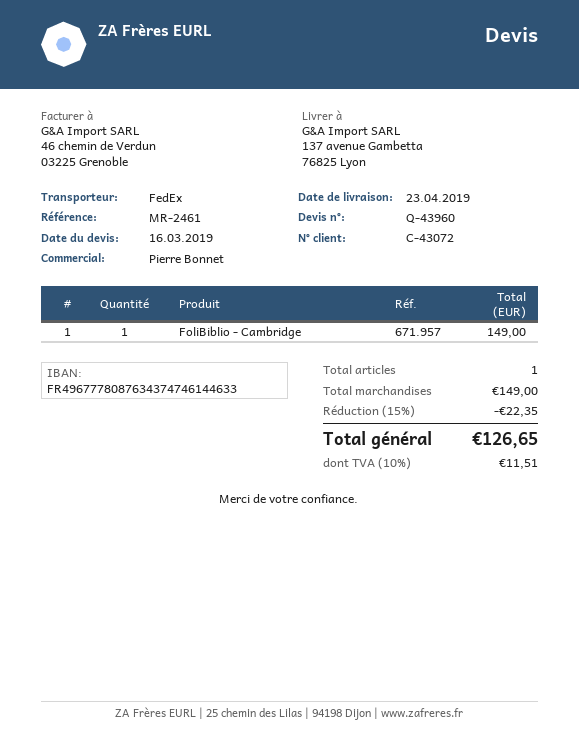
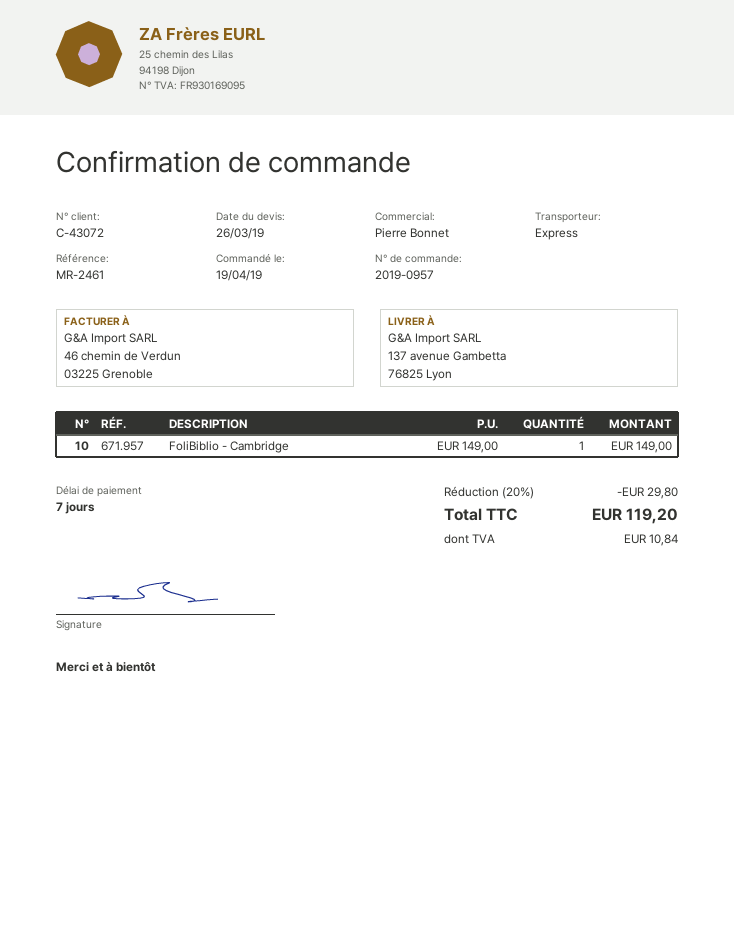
quote date: 2019-03-16 -> 2019-03-26
shipping method: FedEx -> express
discount: 15% = 22.35 -> 20% = 29.80
tax: 11.51 -> 10.84
total: 126.65 -> 119.20

